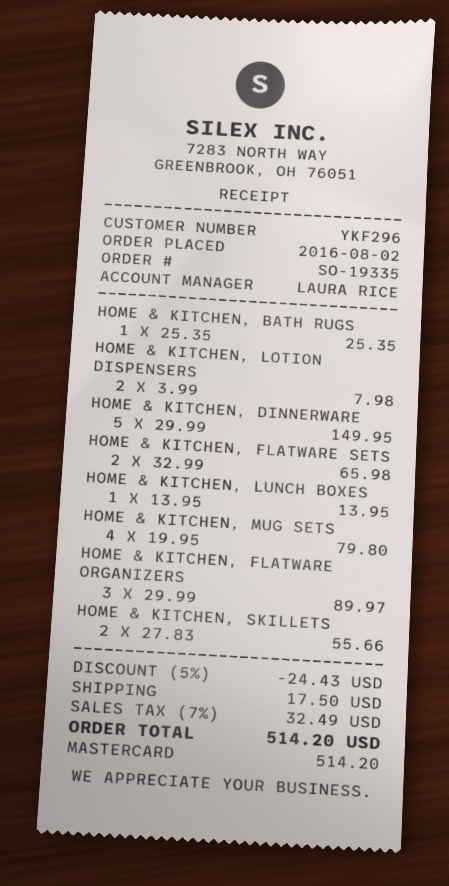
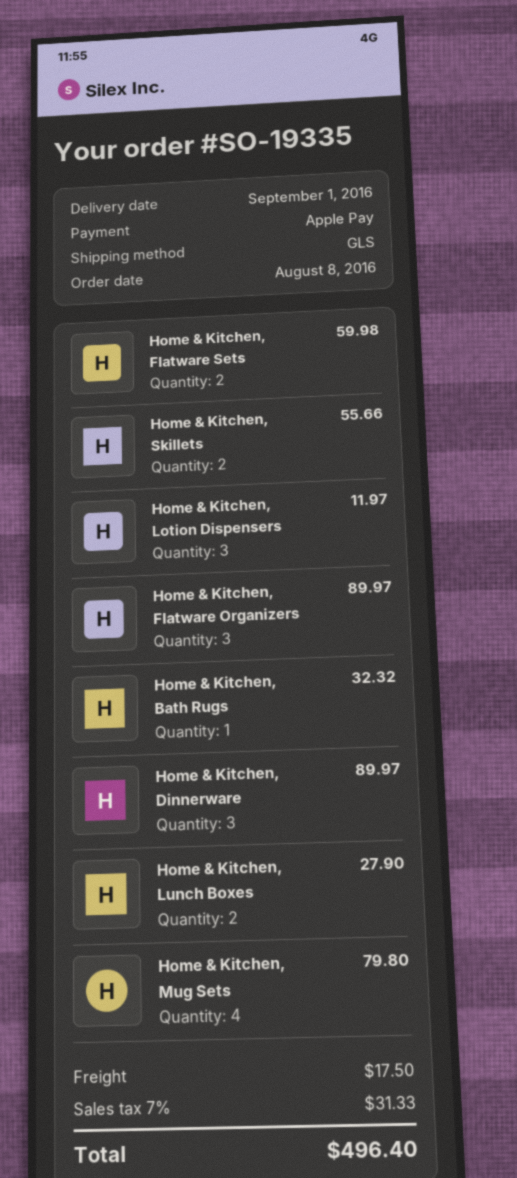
order date: 2016-08-02 -> 2016-08-08
payment method: Mastercard -> Apple Pay
HOME & KITCHEN, BATH RUGS: 1 for 25.35 -> 1 for 32.32
HOME & KITCHEN, LOTION DISPENSERS: 2 for 7.98 -> 3 for 11.97
HOME & KITCHEN, DINNERWARE: 5 for 149.95 -> 3 for 89.97
HOME & KITCHEN, FLATWARE SETS: 2 for 65.98 -> 2 for 59.98
HOME & KITCHEN, LUNCH BOXES: 1 for 13.95 -> 2 for 27.90
discount: 5% = 24.43 -> none
tax: 7% = 32.49 -> 7% = 31.33
total: 514.20 -> 496.40

